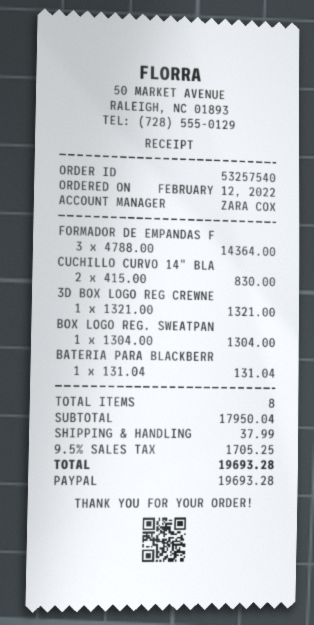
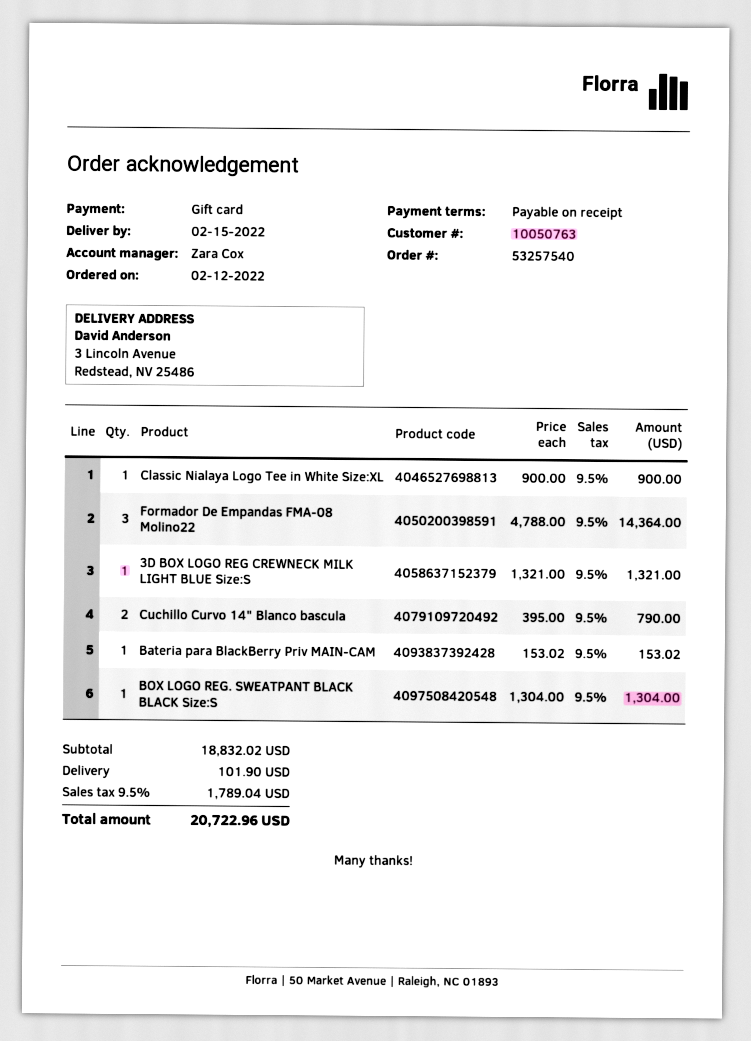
payment method: PayPal -> gift card
CUCHILLO CURVO 14" BLA: 2 x 415.00 = 830.00 -> 2 x 395.00 = 790.00
BATERIA PARA BLACKBERR: 1 x 131.04 = 131.04 -> 1 x 153.02 = 153.02
Classic Nialaya Logo Tee in White Size:XL: none -> 1 x 900.00 = 900.00
subtotal: 17950.04 -> 18832.02
shipping: 37.99 -> 101.90
tax: 9.5% = 1705.25 -> 9.5% = 1789.04
total: 19693.28 -> 20722.96

